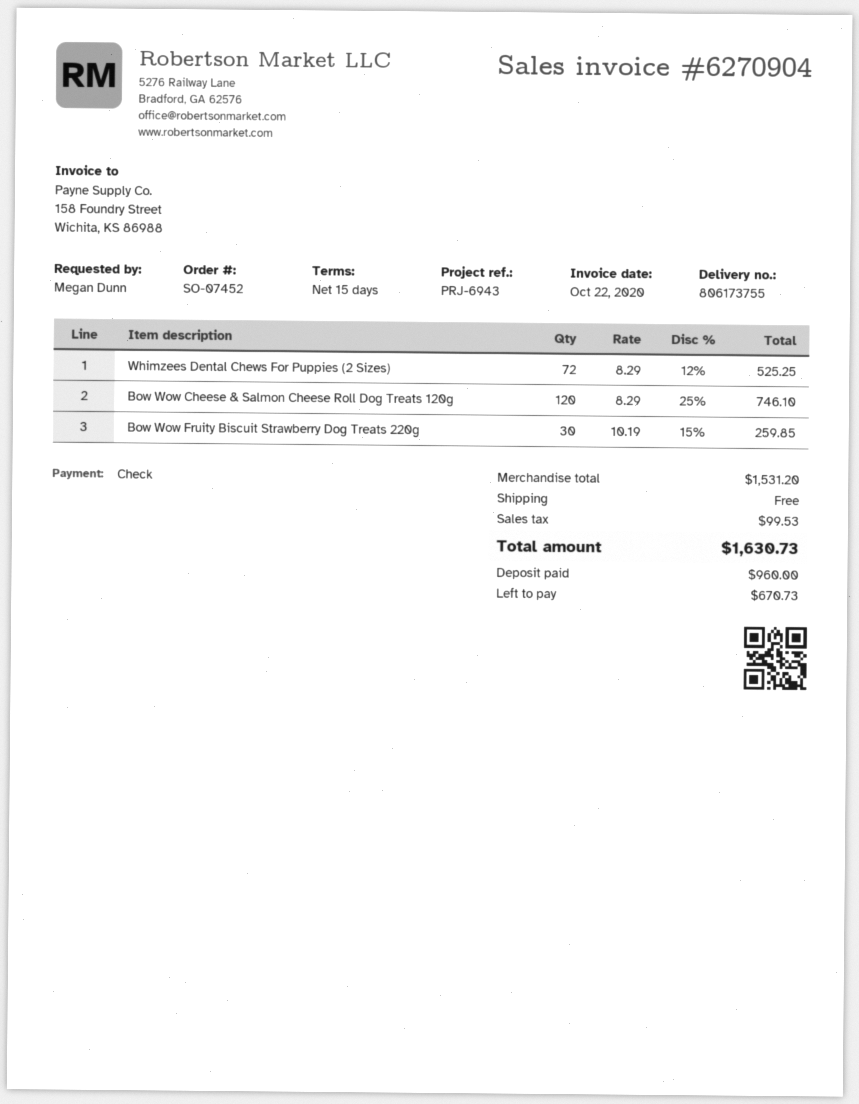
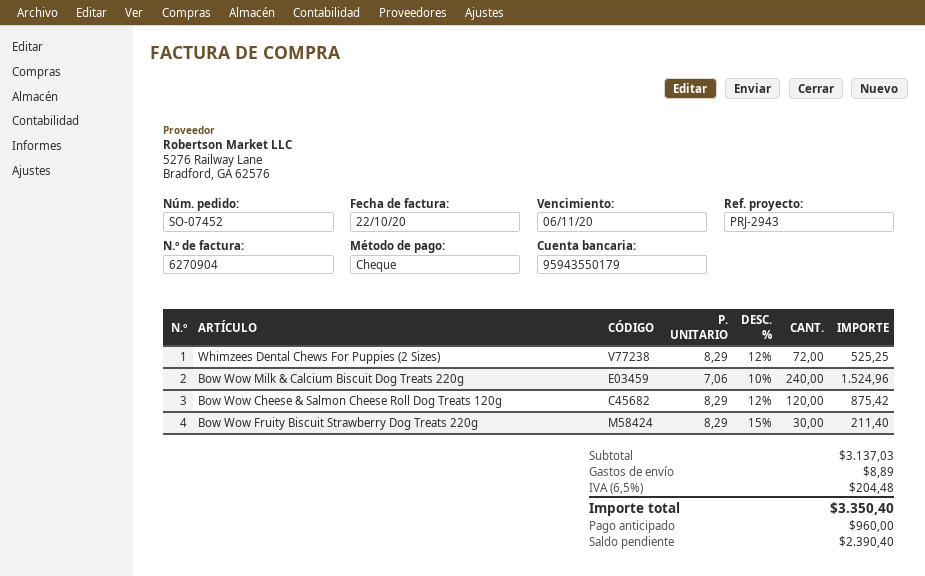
reference: PRJ-6943 -> PRJ-2943
Bow Wow Cheese & Salmon Cheese Roll Dog Treats 120g: 120 x 8.29 - 25% = 746.10 -> 120 x 8.29 - 12% = 875.42
Bow Wow Fruity Biscuit Strawberry Dog Treats 220g: 30 x 10.19 - 15% = 259.85 -> 30 x 8.29 - 15% = 211.40
Bow Wow Milk & Calcium Biscuit Dog Treats 220g: none -> 240 x 7.06 - 10% = 1524.96
subtotal: 1531.20 -> 3137.03
shipping: 0.00 -> 8.89
tax: 99.53 -> 204.48
total: 1630.73 -> 3350.40
balance: 670.73 -> 2390.40

